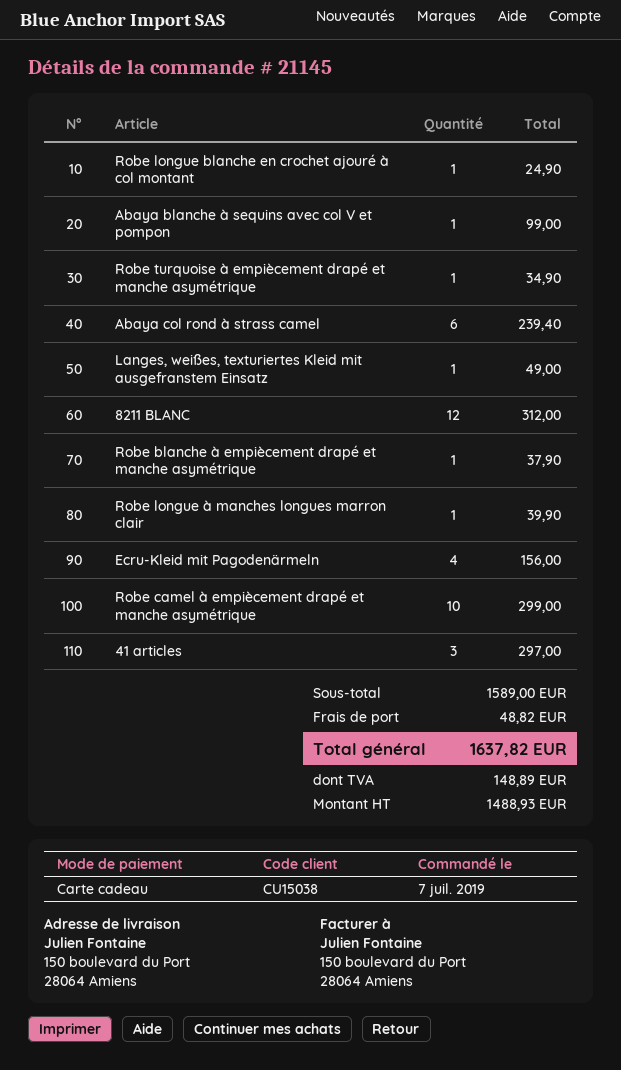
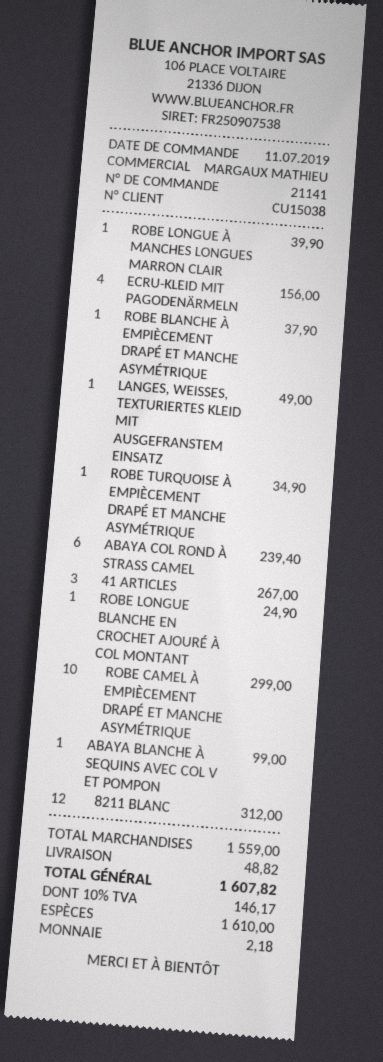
order number: 21145 -> 21141
order date: 2019-07-07 -> 2019-07-11
payment method: gift card -> cash
41 articles: 3 for 297.00 -> 3 for 267.00
subtotal: 1589.00 -> 1559.00
tax: 148.89 -> 146.17
total: 1637.82 -> 1607.82

